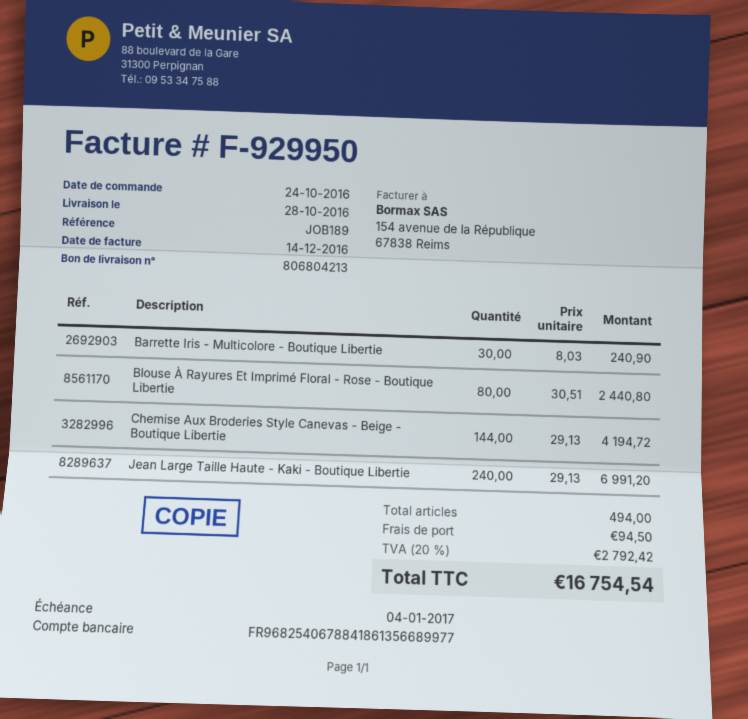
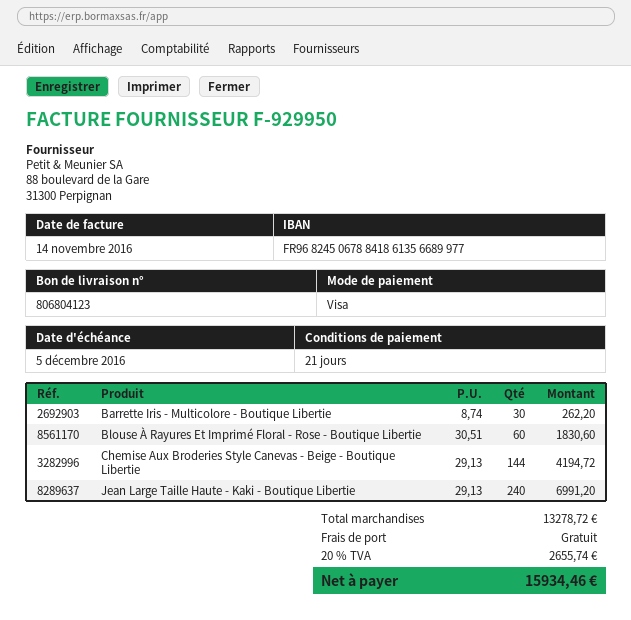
delivery note number: 806804213 -> 806804123
invoice date: 2016-12-14 -> 2016-11-14
due date: 2017-01-04 -> 2016-12-05
bank account: FR9682540678841861356689977 -> FR9682450678841861356689977
Barrette Iris - Multicolore - Boutique Libertie: 30 x 8.03 = 240.90 -> 30 x 8.74 = 262.20
Blouse À Rayures Et Imprimé Floral - Rose - Boutique Libertie: 80 x 30.51 = 2440.80 -> 60 x 30.51 = 1830.60
shipping: 94.50 -> 0.00
tax: 20% = 2792.42 -> 20% = 2655.74
total: 16754.54 -> 15934.46

